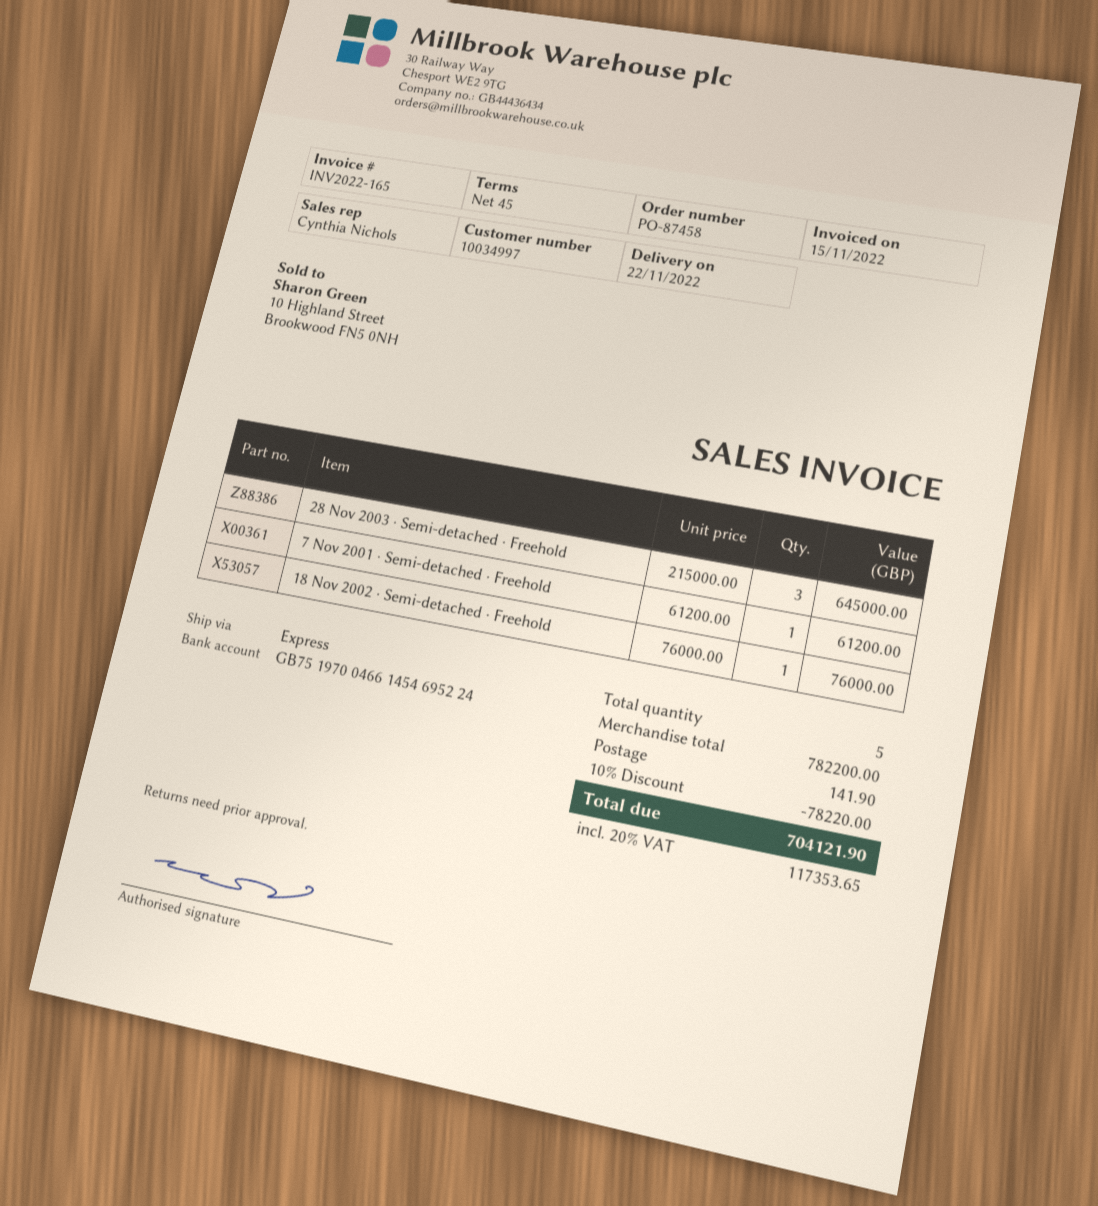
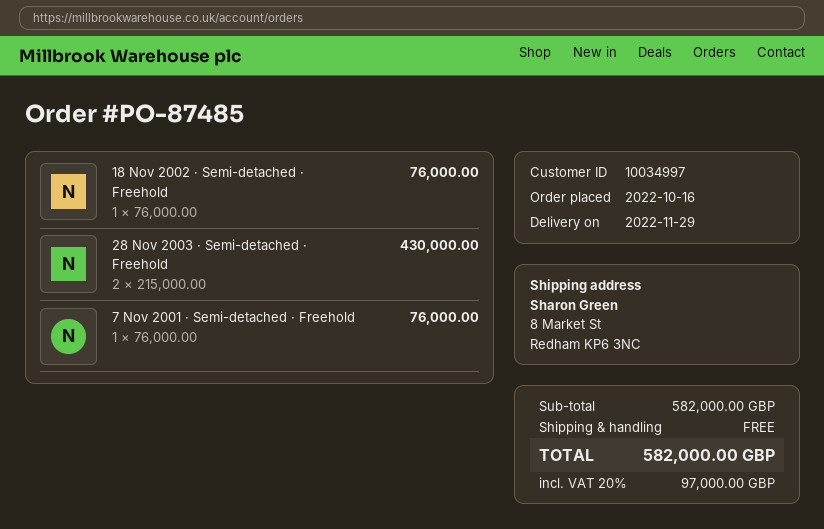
order number: PO-87458 -> PO-87485
delivery date: 2022-11-22 -> 2022-11-29
28 Nov 2003 · Semi-detached · Freehold: 3 x 215000.00 = 645000.00 -> 2 x 215000.00 = 430000.00
7 Nov 2001 · Semi-detached · Freehold: 1 x 61200.00 = 61200.00 -> 1 x 76000.00 = 76000.00
subtotal: 782200.00 -> 582000.00
discount: 10% = 78220.00 -> none
shipping: 141.90 -> 0.00
tax: 20% = 117353.65 -> 20% = 97000.00
total: 704121.90 -> 582000.00

